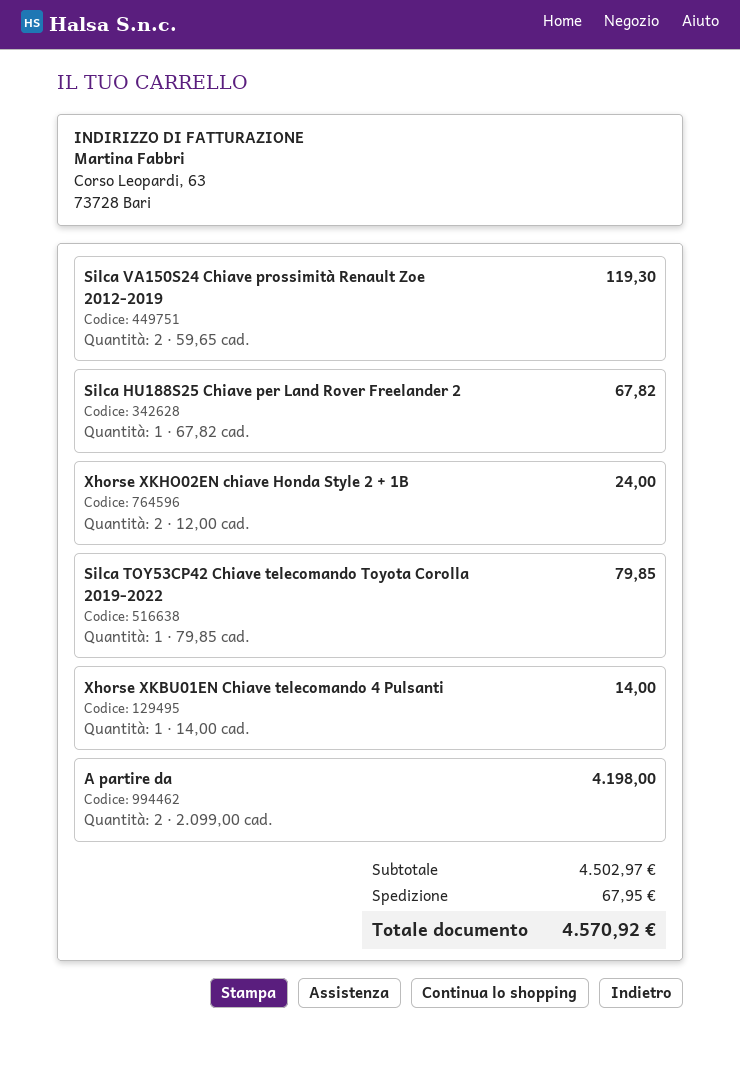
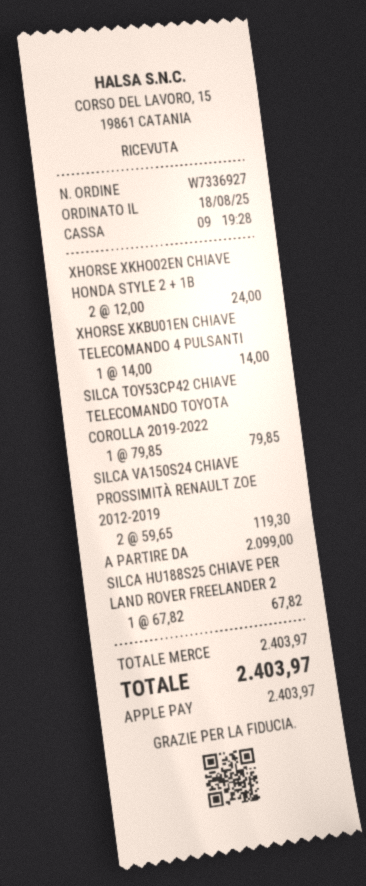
A partire da: 2 x 2099.00 = 4198.00 -> 1 x 2099.00 = 2099.00
subtotal: 4502.97 -> 2403.97
shipping: 67.95 -> none
total: 4570.92 -> 2403.97

